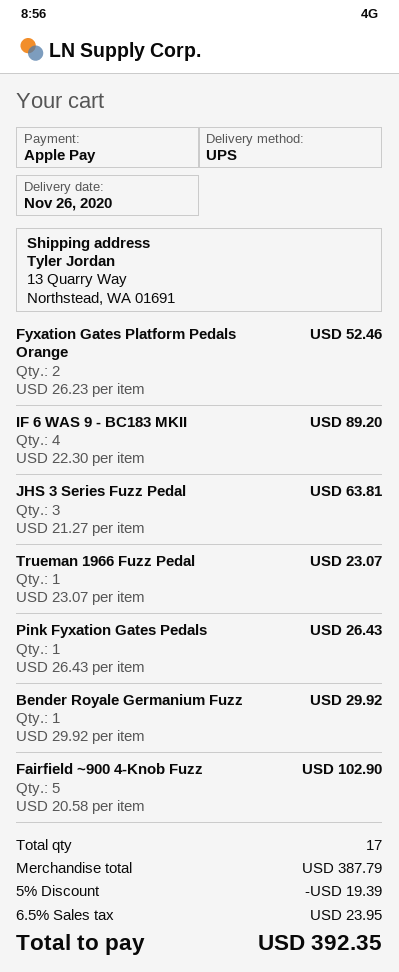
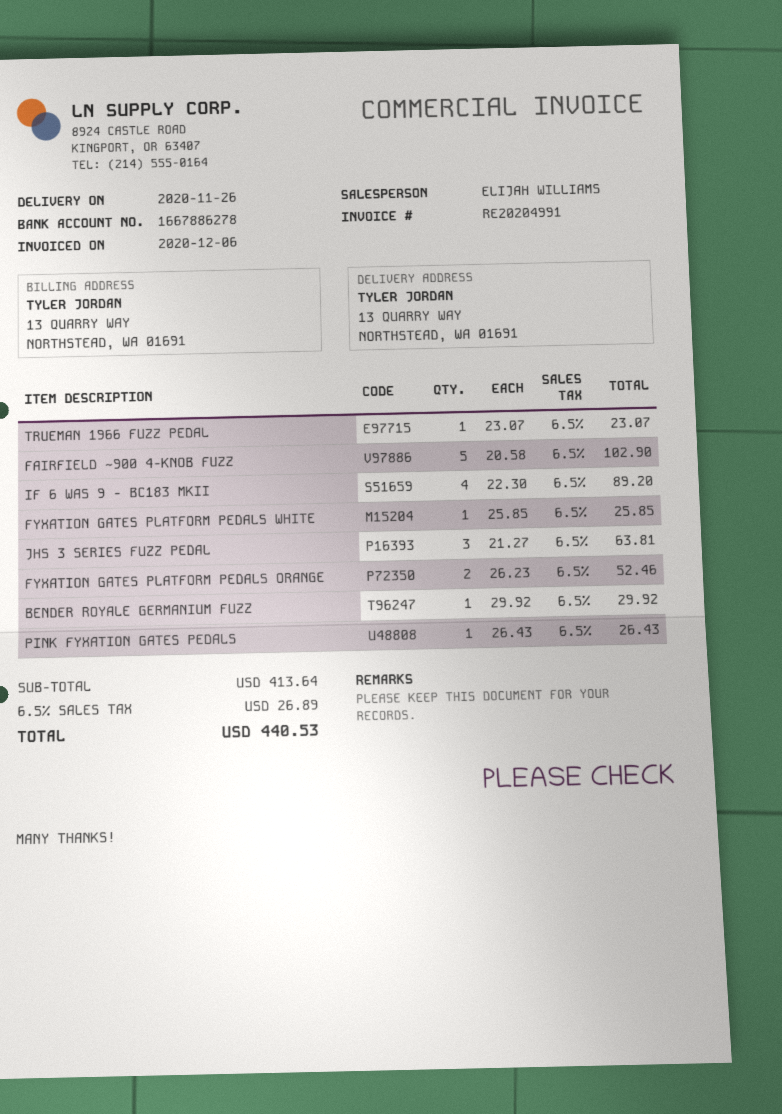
FYXATION GATES PLATFORM PEDALS WHITE: none -> 1 x 25.85 = 25.85
subtotal: 387.79 -> 413.64
discount: 5% = 19.39 -> none
tax: 6.5% = 23.95 -> 6.5% = 26.89
total: 392.35 -> 440.53

